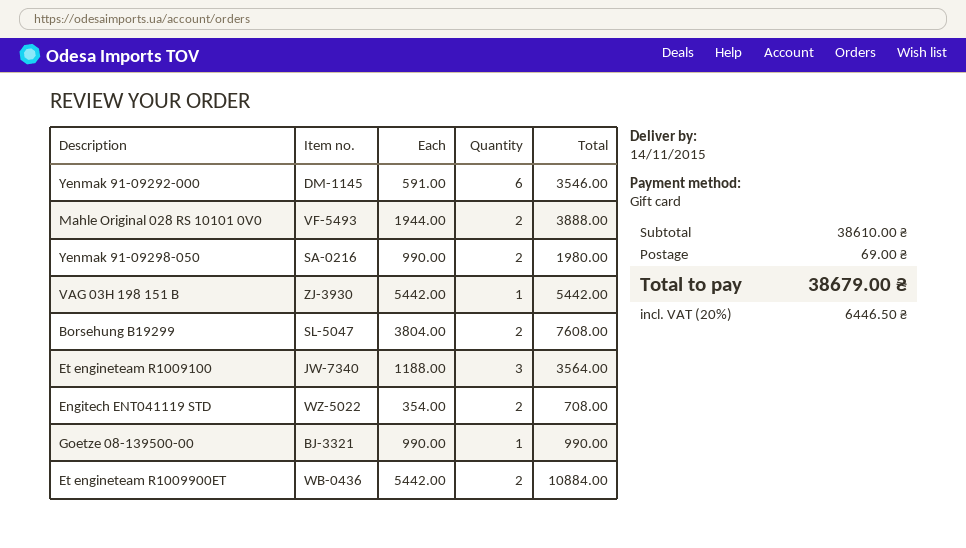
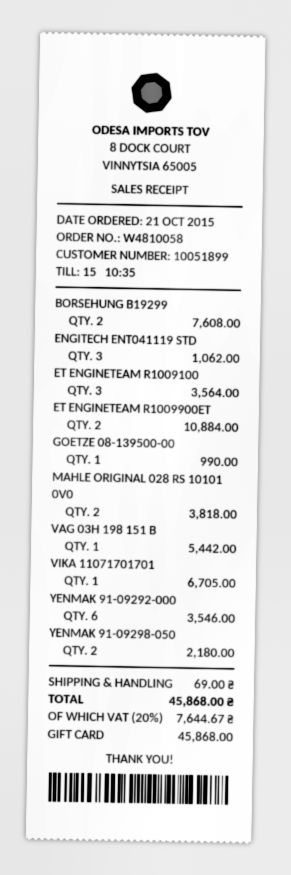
Mahle Original 028 RS 10101 0V0: 2 for 3888.00 -> 2 for 3818.00
Yenmak 91-09298-050: 2 for 1980.00 -> 2 for 2180.00
Engitech ENT041119 STD: 2 for 708.00 -> 3 for 1062.00
VIKA 11071701701: none -> 1 for 6705.00
tax: 20% = 6446.50 -> 20% = 7644.67
total: 38679.00 -> 45868.00

